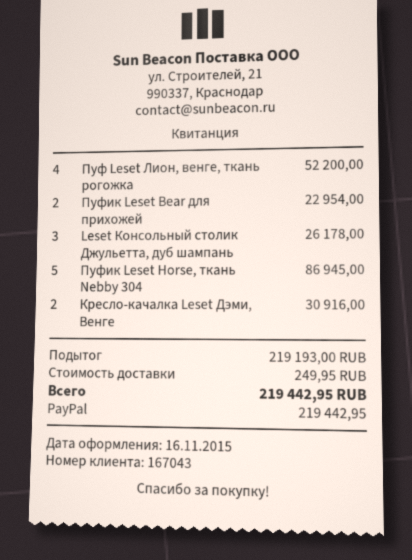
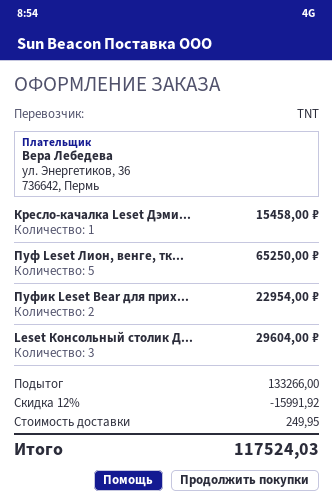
Пуф Leset Лион, венге, ткань рогожка: 4 for 52200.00 -> 5 for 65250.00
Leset Консольный столик Джульетта, дуб шампань: 3 for 26178.00 -> 3 for 29604.00
Пуфик Leset Horse, ткань Nebby 304: 5 for 86945.00 -> none
Кресло-качалка Leset Дэми, Венге: 2 for 30916.00 -> 1 for 15458.00
subtotal: 219193.00 -> 133266.00
discount: none -> 12% = 15991.92
total: 219442.95 -> 117524.03

